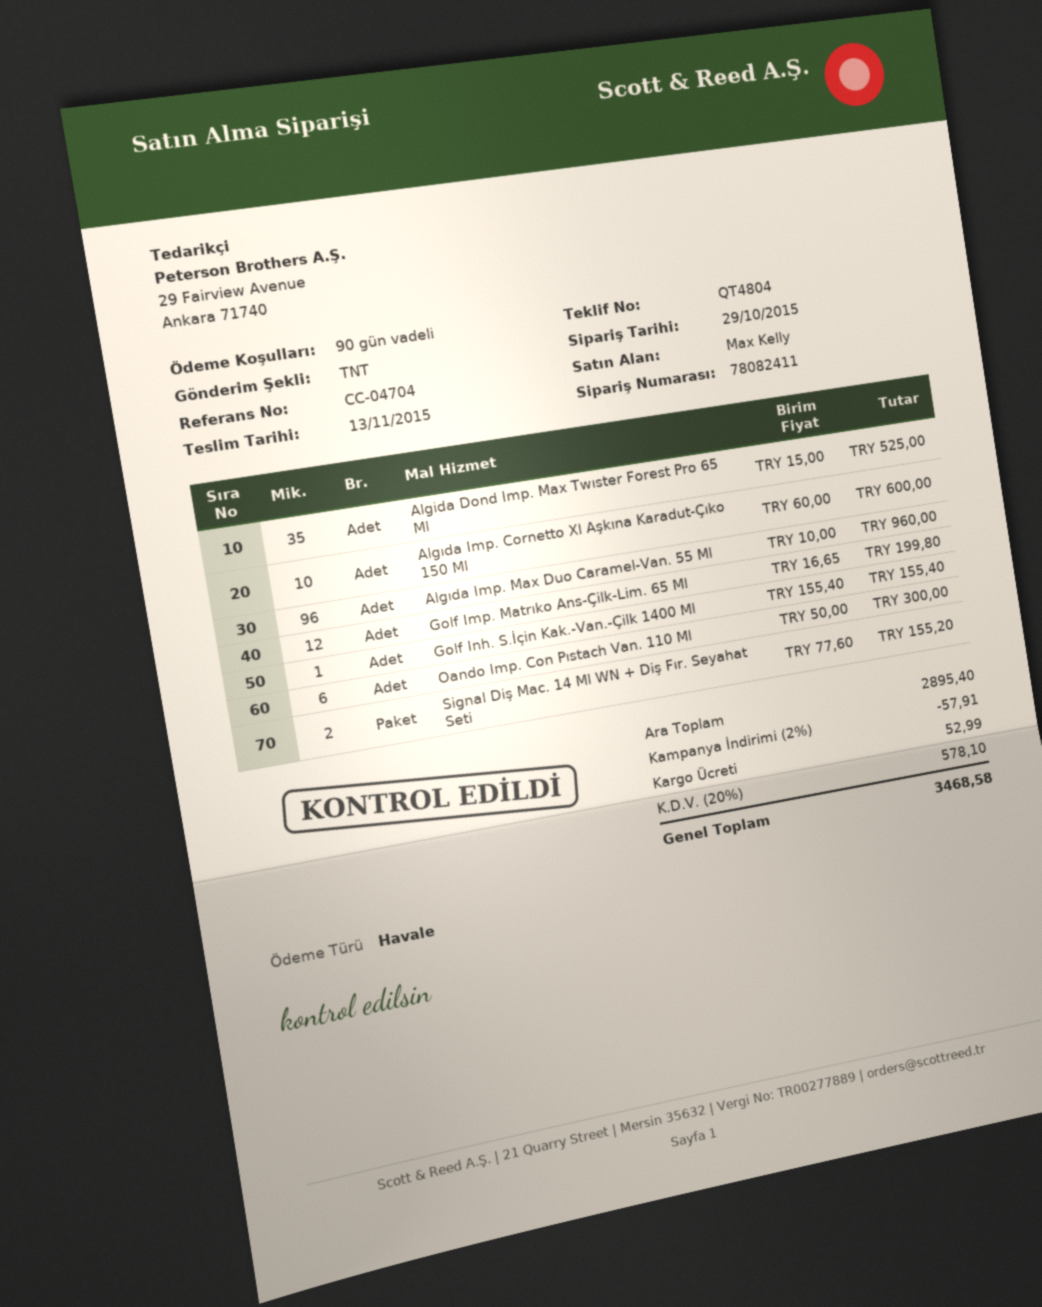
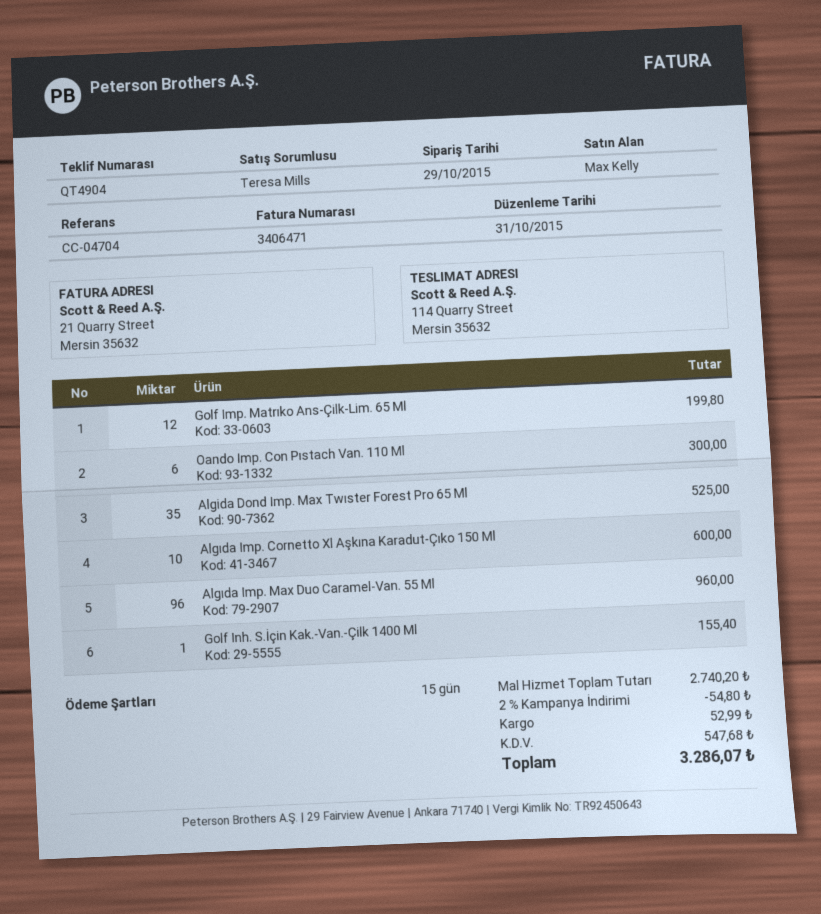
quote number: QT4804 -> QT4904
payment terms: 90 days -> 15 days
Signal Diş Mac. 14 Ml WN + Diş Fır. Seyahat Seti: 2 for 155.20 -> none
subtotal: 2895.40 -> 2740.20
discount: 2% = 57.91 -> 2% = 54.80
tax: 578.10 -> 547.68
total: 3468.58 -> 3286.07

